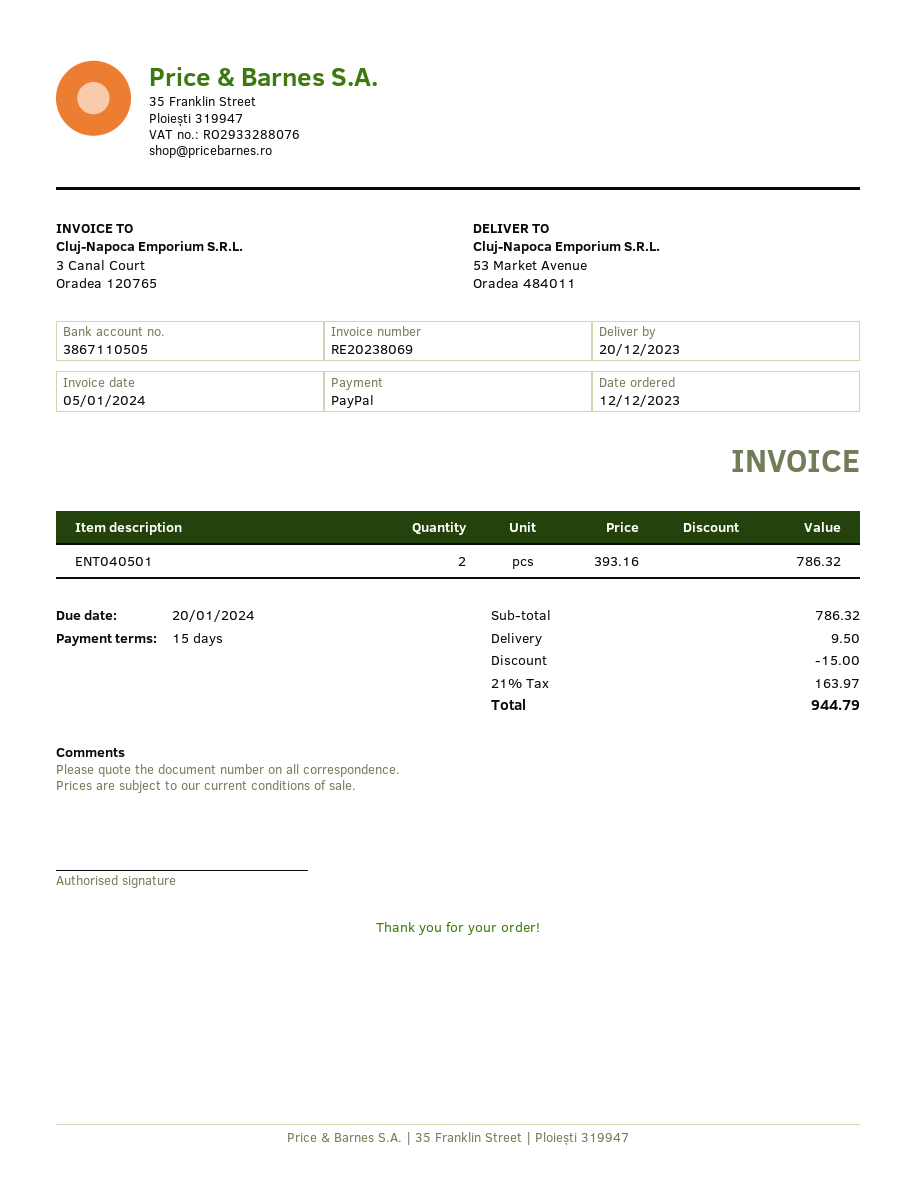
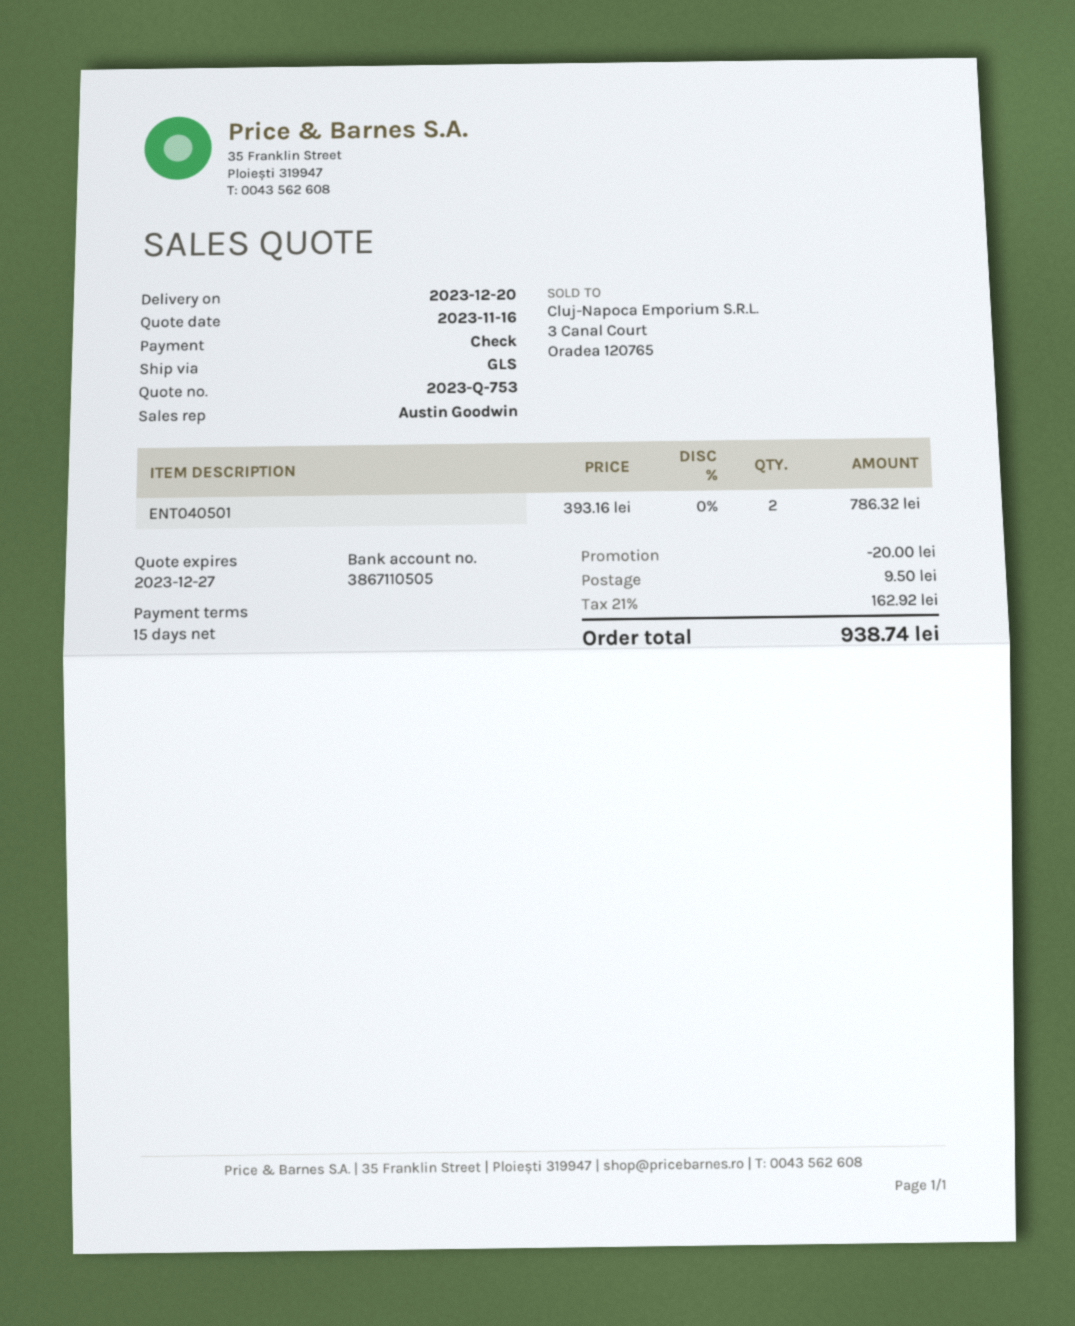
payment method: PayPal -> cheque
discount: 15.00 -> 20.00
tax: 21% = 163.97 -> 21% = 162.92
total: 944.79 -> 938.74

